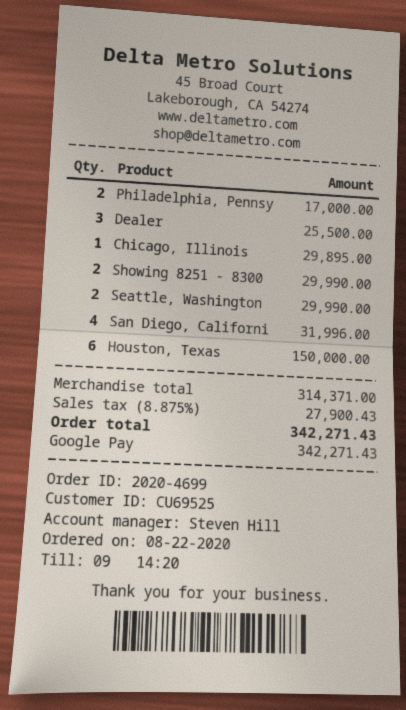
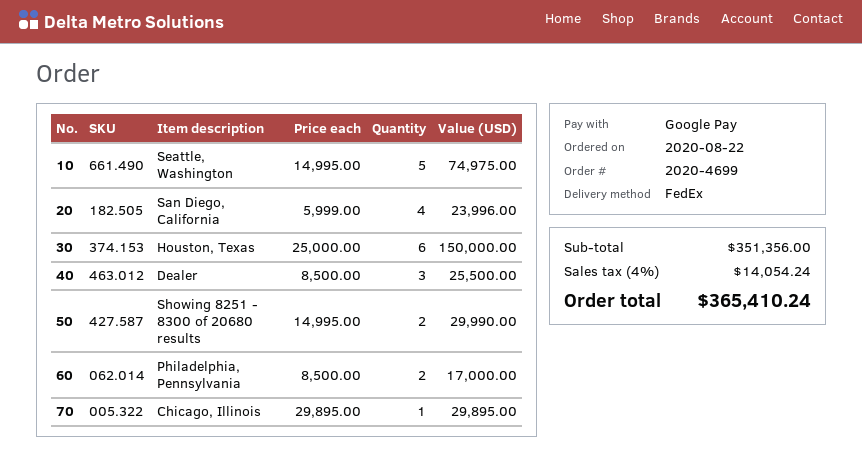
Seattle, Washington: 2 for 29990.00 -> 5 for 74975.00
San Diego, Californi: 4 for 31996.00 -> 4 for 23996.00
subtotal: 314371.00 -> 351356.00
tax: 8.875% = 27900.43 -> 4% = 14054.24
total: 342271.43 -> 365410.24

